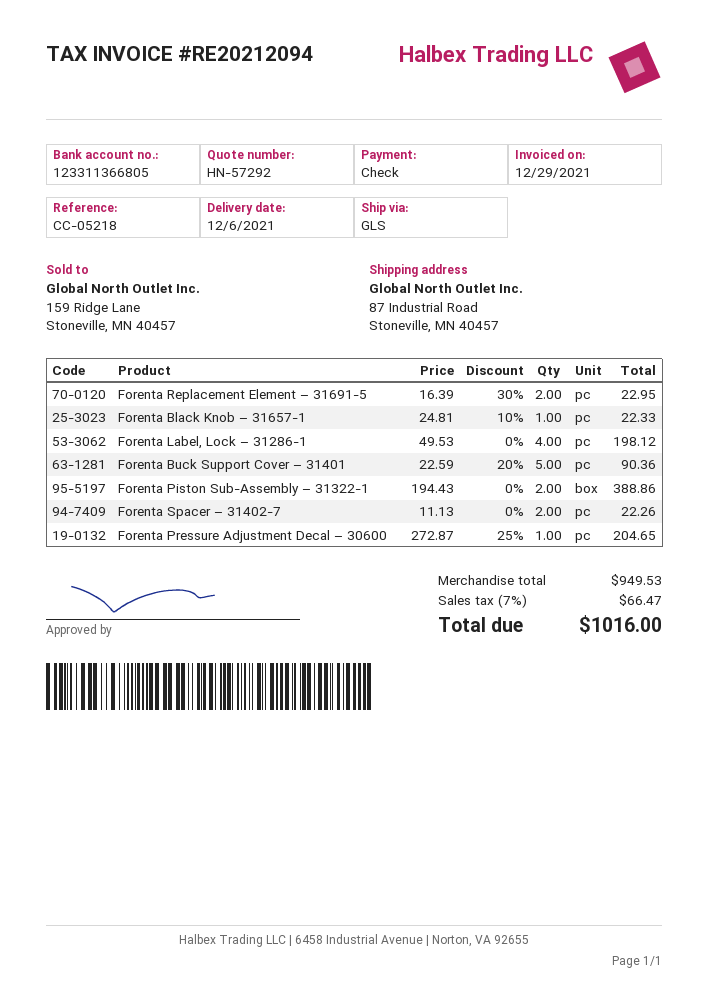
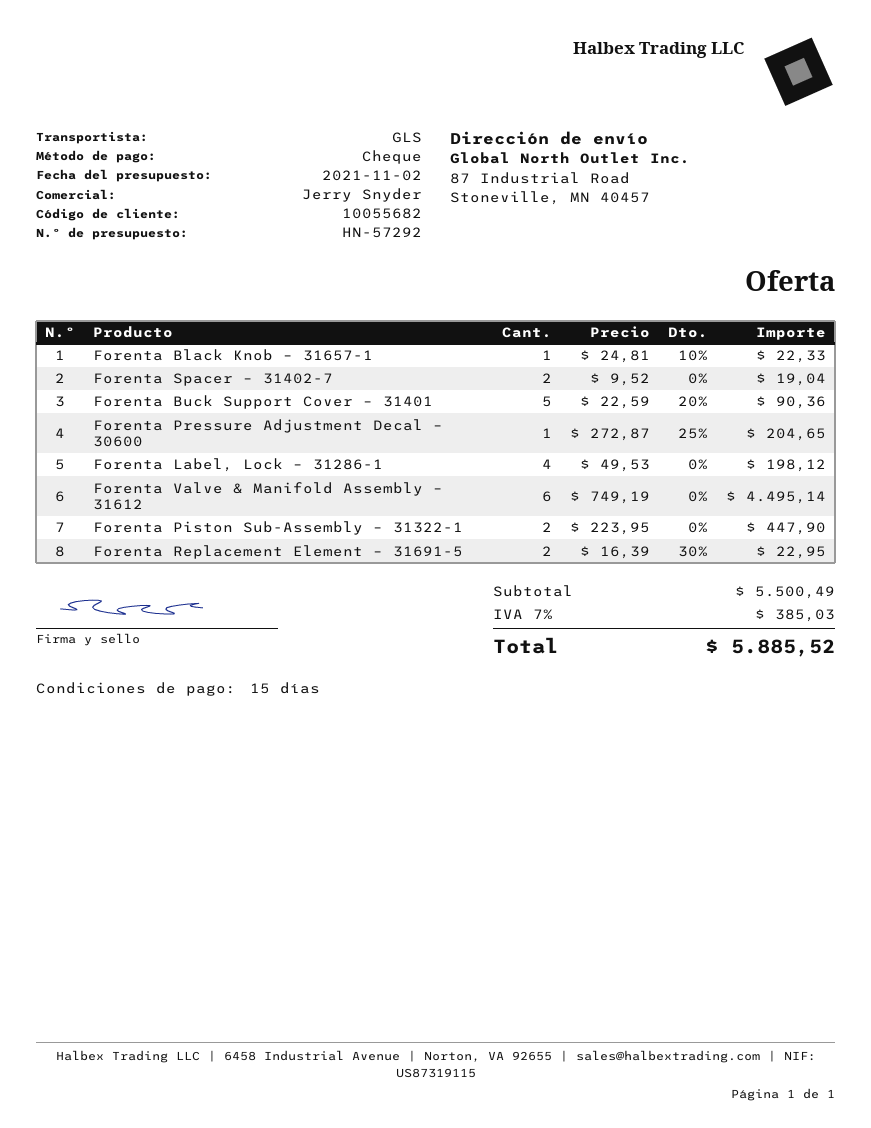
Forenta Piston Sub-Assembly – 31322-1: 2 x 194.43 = 388.86 -> 2 x 223.95 = 447.90
Forenta Spacer – 31402-7: 2 x 11.13 = 22.26 -> 2 x 9.52 = 19.04
Forenta Valve & Manifold Assembly – 31612: none -> 6 x 749.19 = 4495.14
subtotal: 949.53 -> 5500.49
tax: 7% = 66.47 -> 7% = 385.03
total: 1016.00 -> 5885.52

